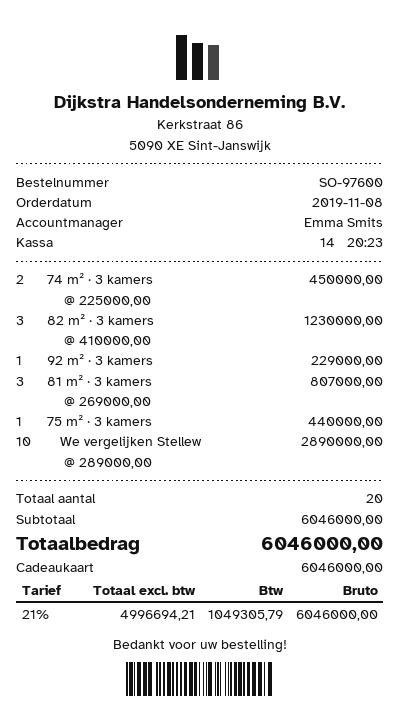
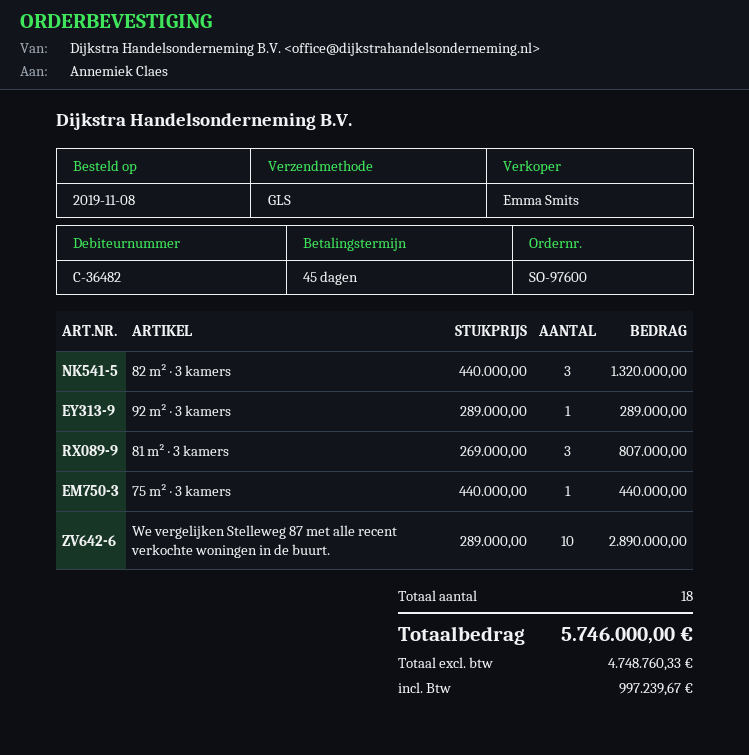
74 m² · 3 kamers: 2 x 225000.00 = 450000.00 -> none
82 m² · 3 kamers: 3 x 410000.00 = 1230000.00 -> 3 x 440000.00 = 1320000.00
92 m² · 3 kamers: 1 x 229000.00 = 229000.00 -> 1 x 289000.00 = 289000.00
total quantity: 20 -> 18
net: 4996694.21 -> 4748760.33
tax: 1049305.79 -> 997239.67
total: 6046000.00 -> 5746000.00

